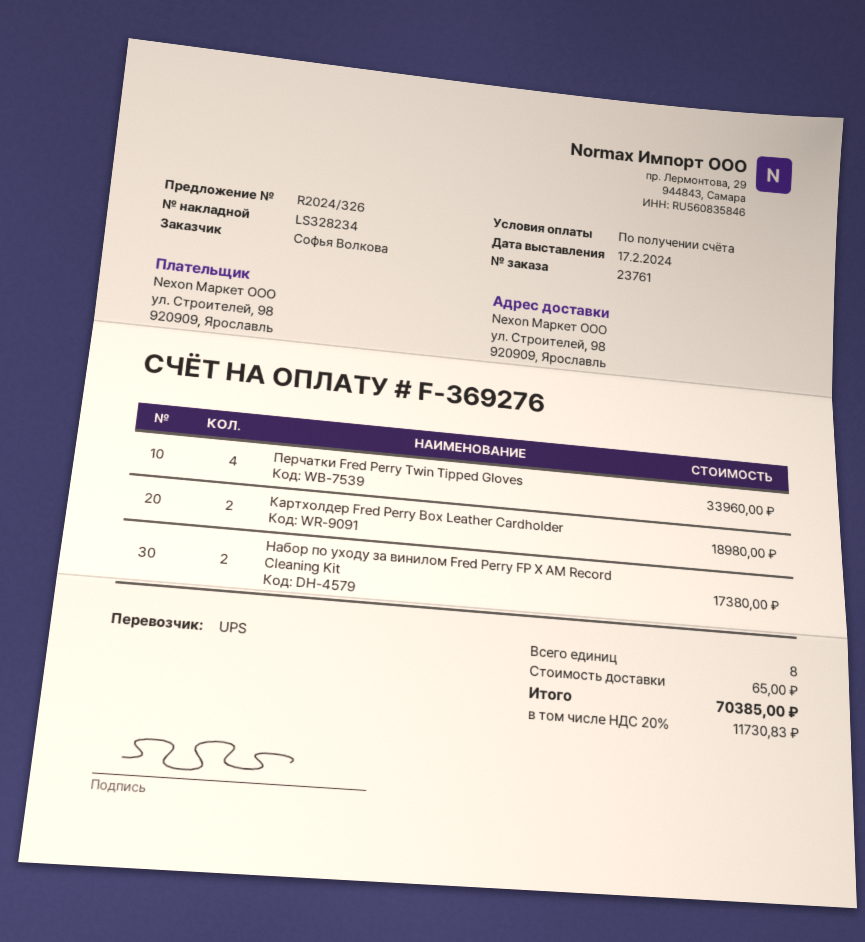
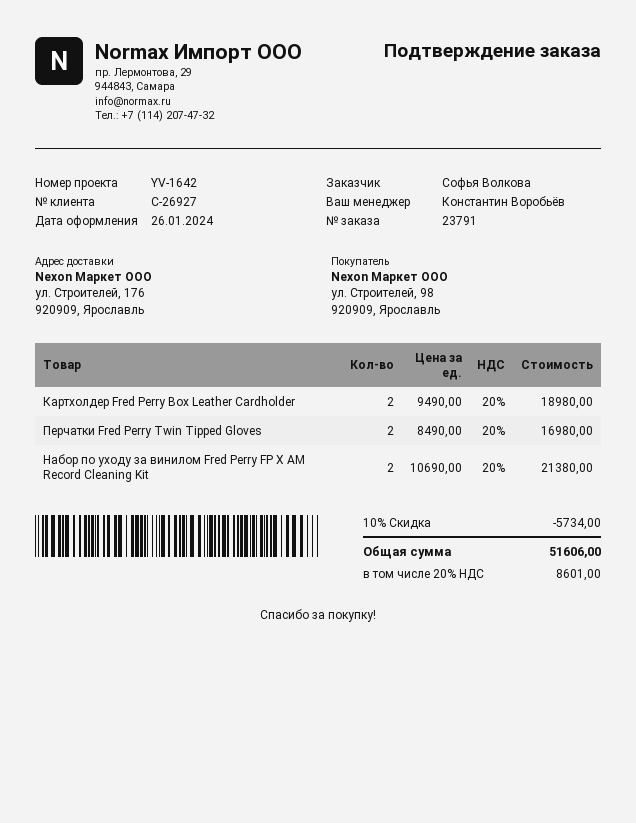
order number: 23761 -> 23791
ship to: ул. Строителей, 98, 920909, Ярославль -> ул. Строителей, 176, 920909, Ярославль
Перчатки Fred Perry Twin Tipped Gloves: 4 for 33960.00 -> 2 for 16980.00
Набор по уходу за винилом Fred Perry FP X AM Record Cleaning Kit: 2 for 17380.00 -> 2 for 21380.00
discount: none -> 10% = 5734.00
shipping: 65.00 -> none
tax: 20% = 11730.83 -> 20% = 8601.00
total: 70385.00 -> 51606.00

